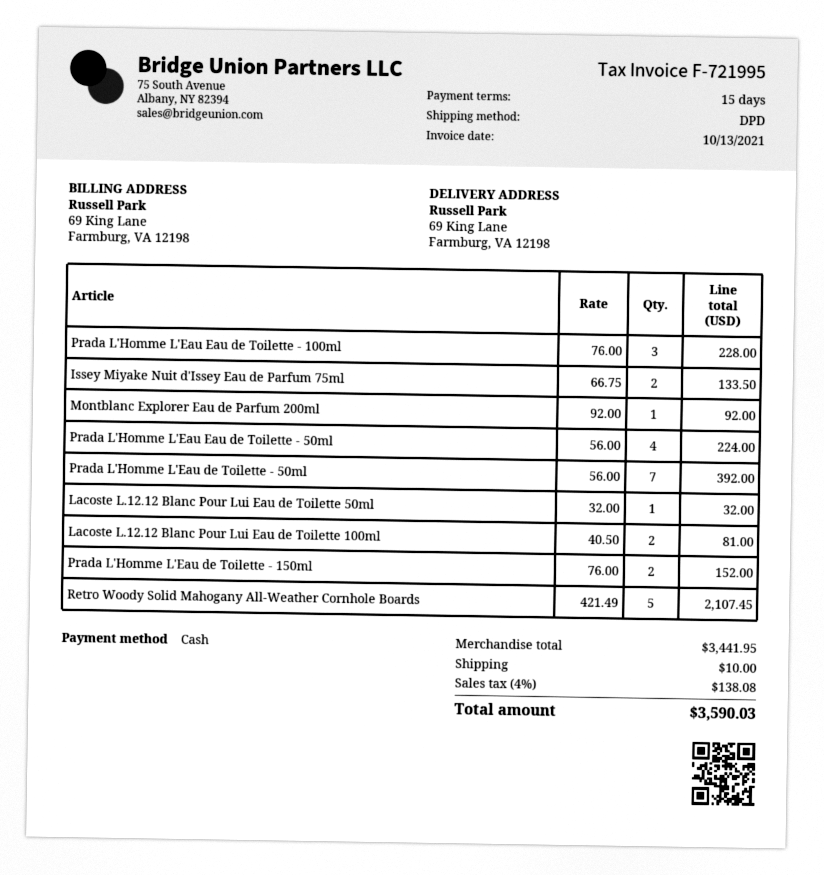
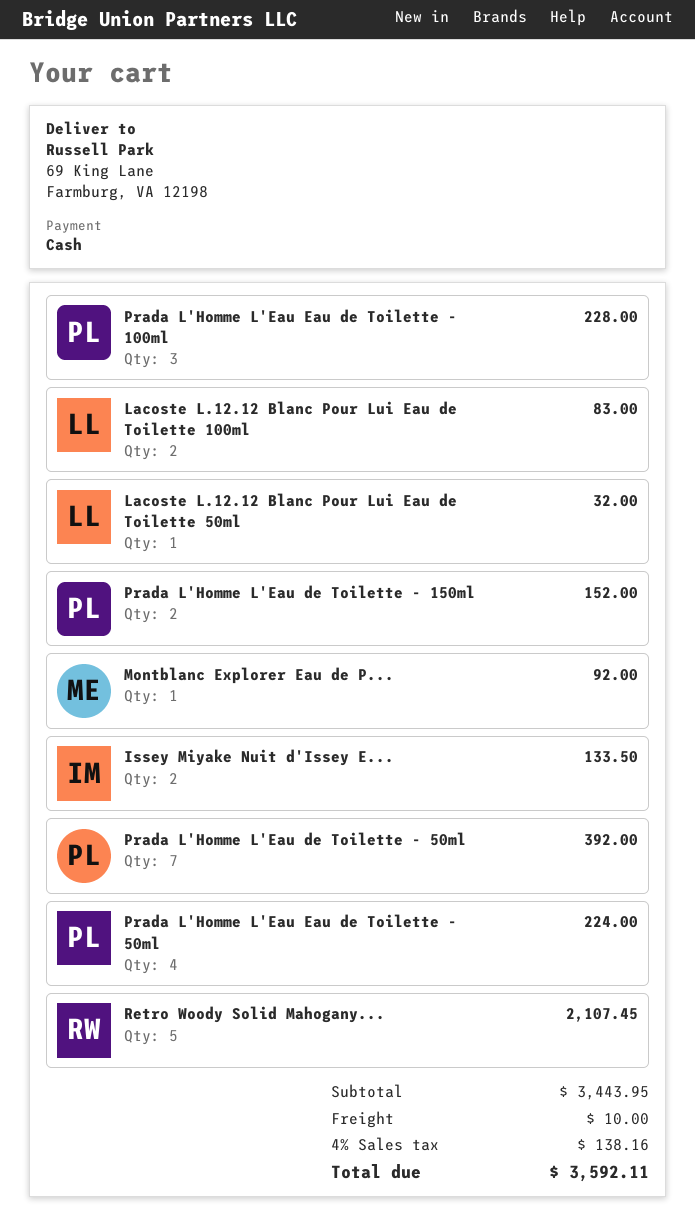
Lacoste L.12.12 Blanc Pour Lui Eau de Toilette 100ml: 2 for 81.00 -> 2 for 83.00
subtotal: 3441.95 -> 3443.95
tax: 4% = 138.08 -> 4% = 138.16
total: 3590.03 -> 3592.11

